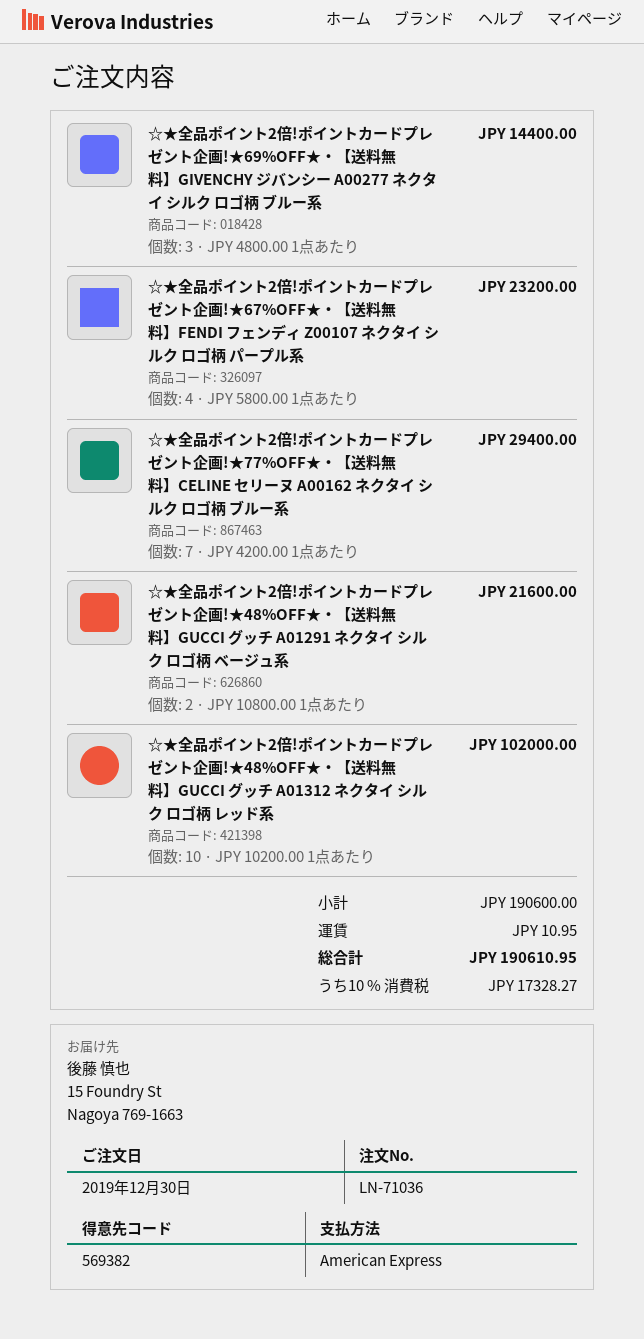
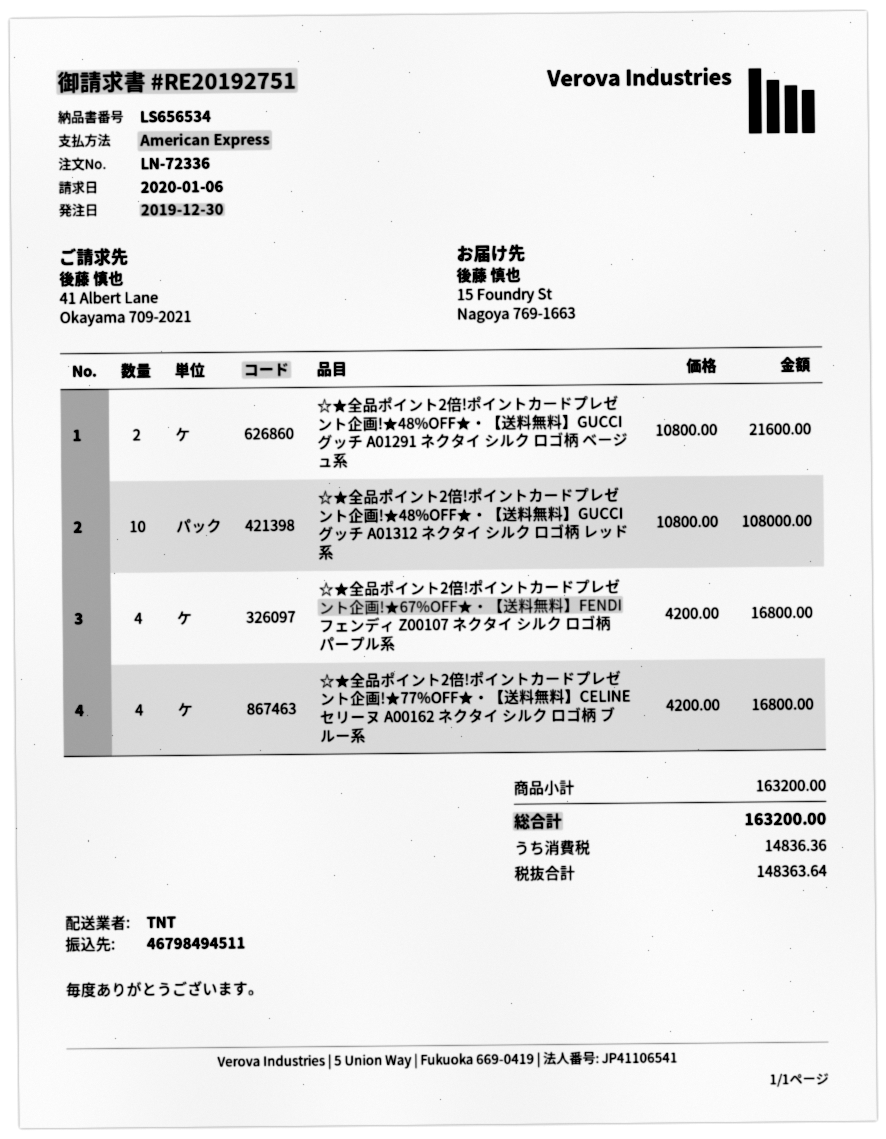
order number: LN-71036 -> LN-72336
☆★全品ポイント2倍!ポイントカードプレゼント企画!★69%OFF★・【送料無料】GIVENCHY ジバンシー A00277 ネクタイ シルク ロゴ柄 ブルー系: 3 x 4800.00 = 14400.00 -> none
☆★全品ポイント2倍!ポイントカードプレゼント企画!★67%OFF★・【送料無料】FENDI フェンディ Z00107 ネクタイ シルク ロゴ柄 パープル系: 4 x 5800.00 = 23200.00 -> 4 x 4200.00 = 16800.00
☆★全品ポイント2倍!ポイントカードプレゼント企画!★77%OFF★・【送料無料】CELINE セリーヌ A00162 ネクタイ シルク ロゴ柄 ブルー系: 7 x 4200.00 = 29400.00 -> 4 x 4200.00 = 16800.00
☆★全品ポイント2倍!ポイントカードプレゼント企画!★48%OFF★・【送料無料】GUCCI グッチ A01312 ネクタイ シルク ロゴ柄 レッド系: 10 x 10200.00 = 102000.00 -> 10 x 10800.00 = 108000.00
subtotal: 190600.00 -> 163200.00
shipping: 10.95 -> none
tax: 17328.27 -> 14836.36
total: 190610.95 -> 163200.00

